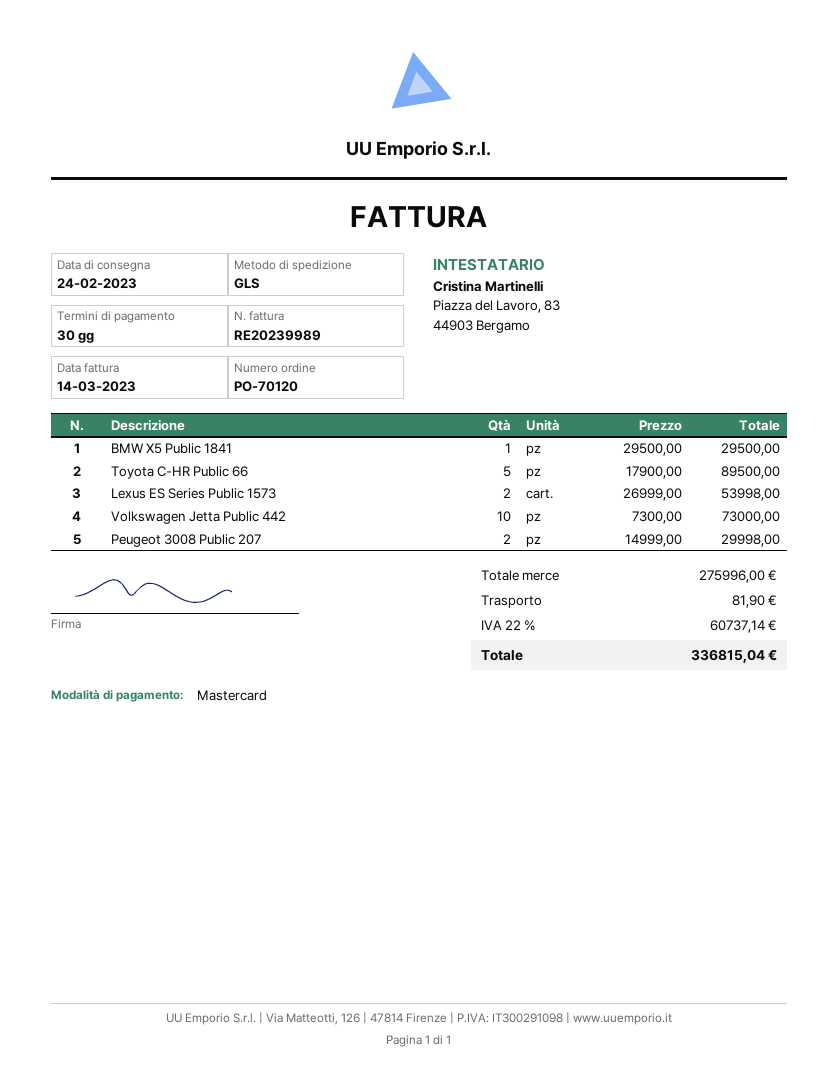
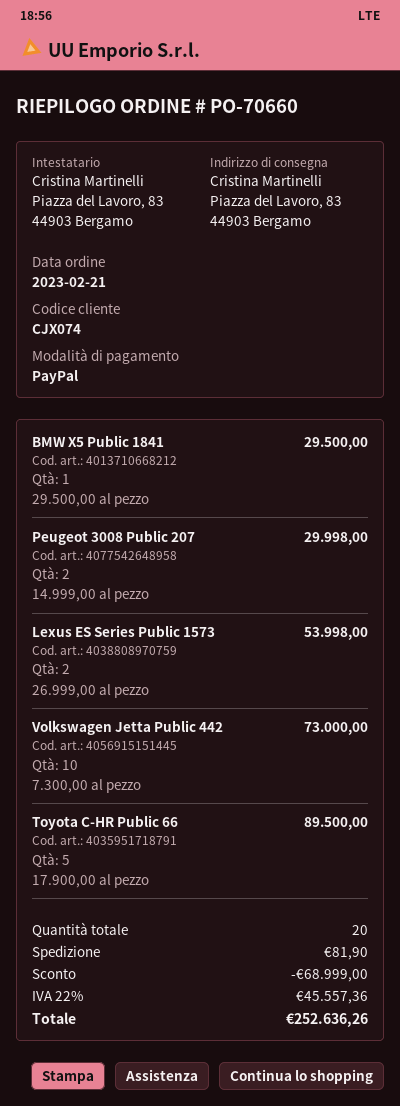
order number: PO-70120 -> PO-70660
payment method: Mastercard -> PayPal
discount: none -> 68999.00
tax: 22% = 60737.14 -> 22% = 45557.36
total: 336815.04 -> 252636.26

